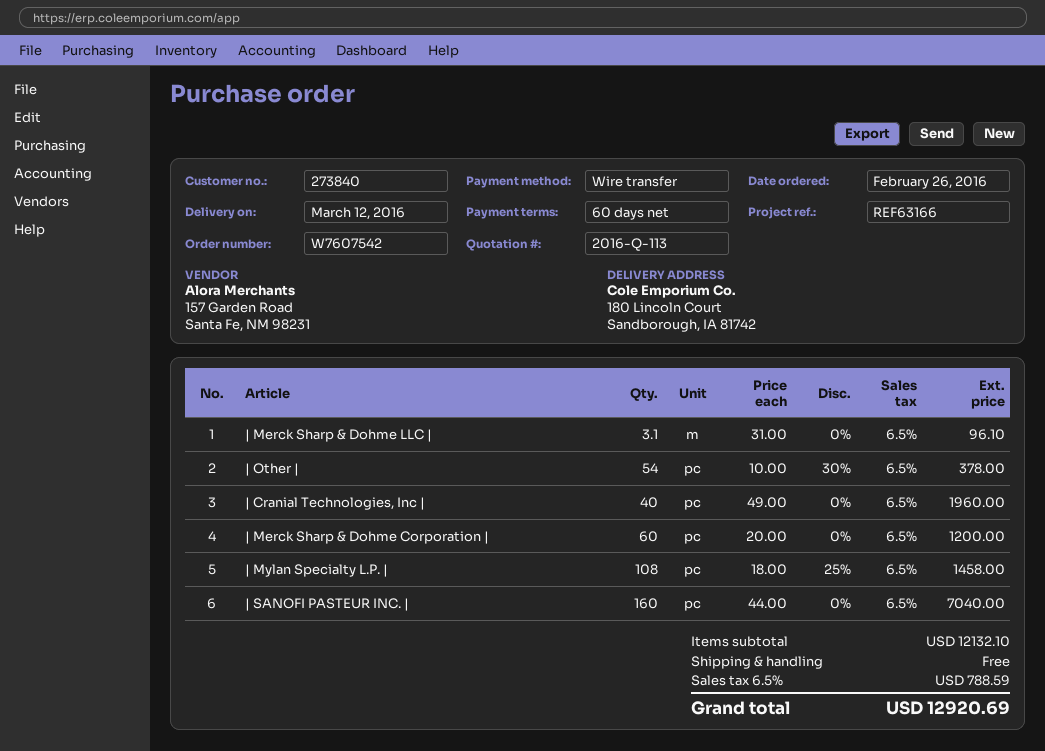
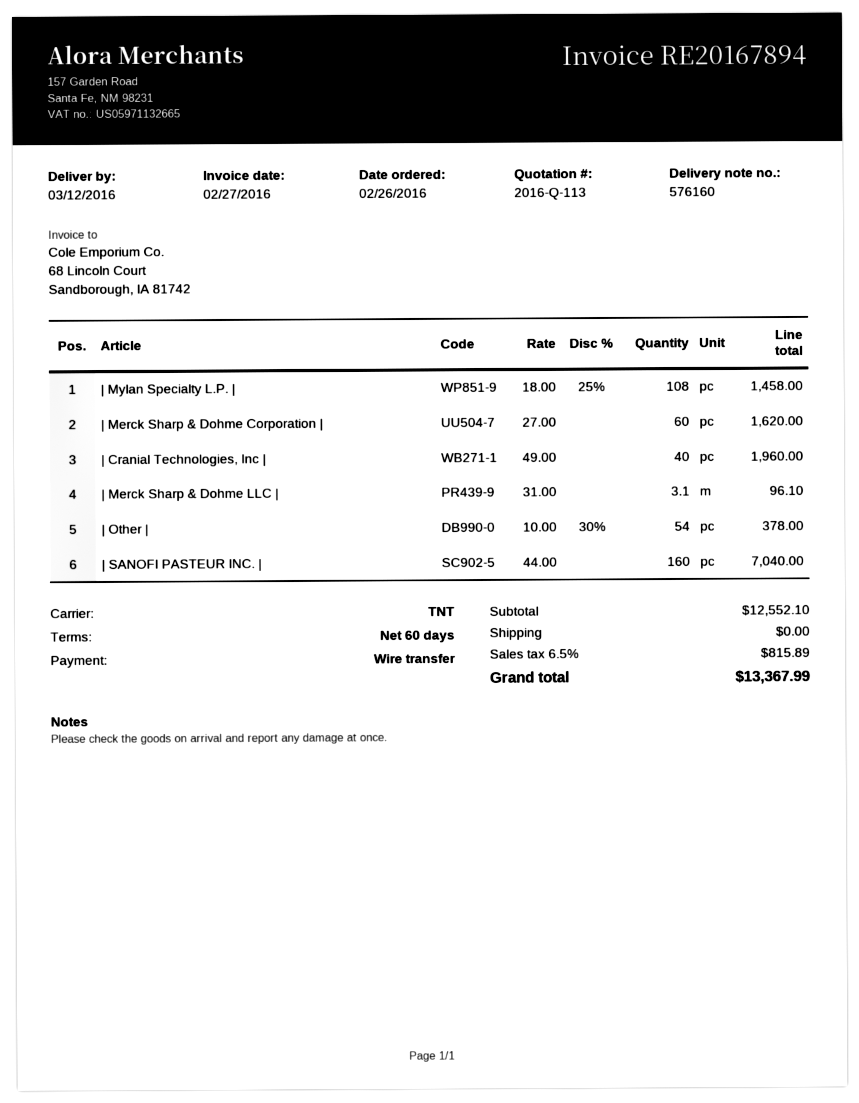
| Merck Sharp & Dohme Corporation |: 60 x 20.00 = 1200.00 -> 60 x 27.00 = 1620.00
subtotal: 12132.10 -> 12552.10
tax: 6.5% = 788.59 -> 6.5% = 815.89
total: 12920.69 -> 13367.99

